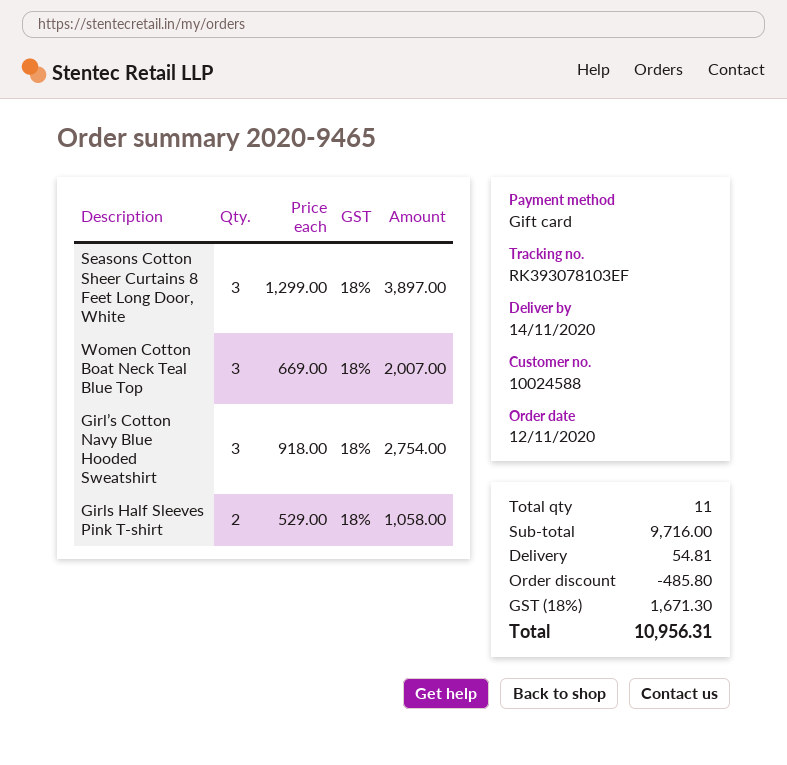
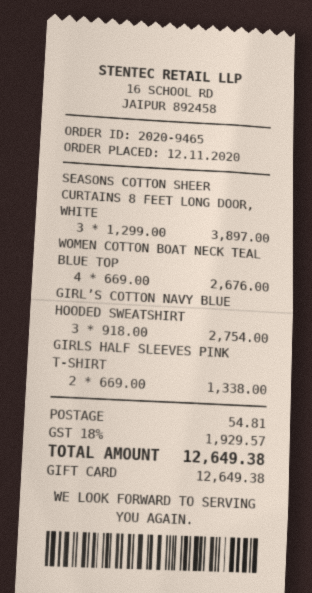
Women Cotton Boat Neck Teal Blue Top: 3 x 669.00 = 2007.00 -> 4 x 669.00 = 2676.00
Girls Half Sleeves Pink T-shirt: 2 x 529.00 = 1058.00 -> 2 x 669.00 = 1338.00
discount: 485.80 -> none
tax: 18% = 1671.30 -> 18% = 1929.57
total: 10956.31 -> 12649.38

